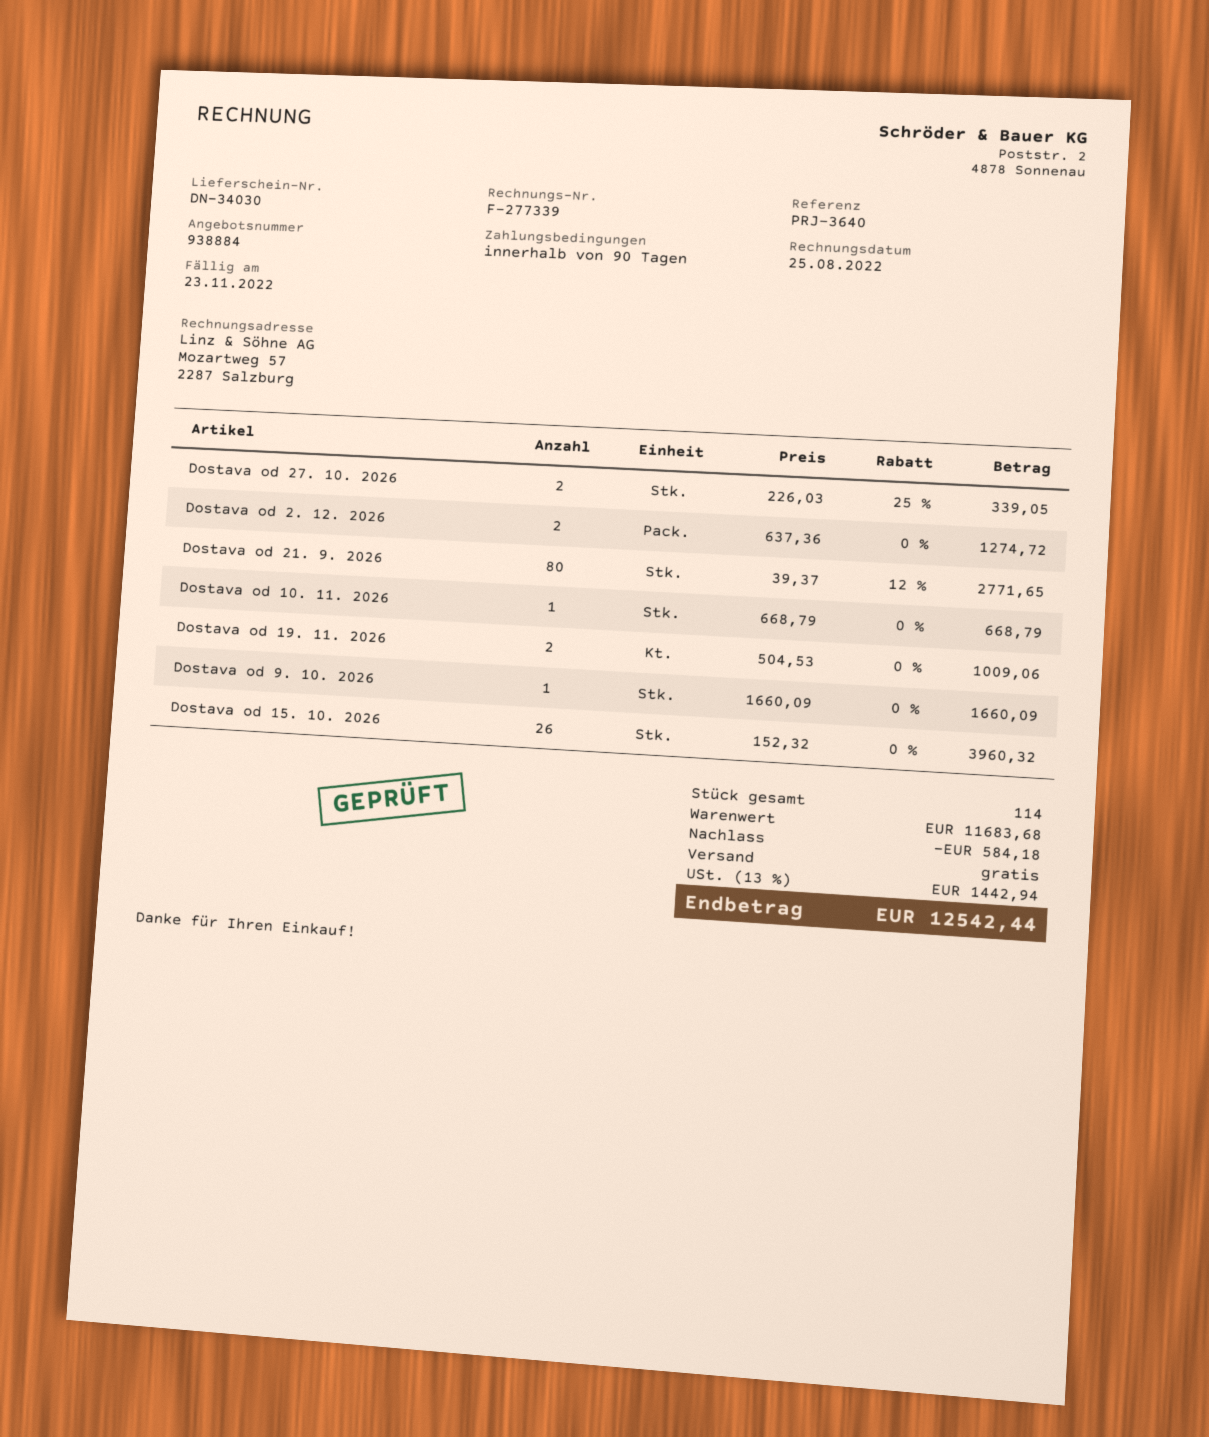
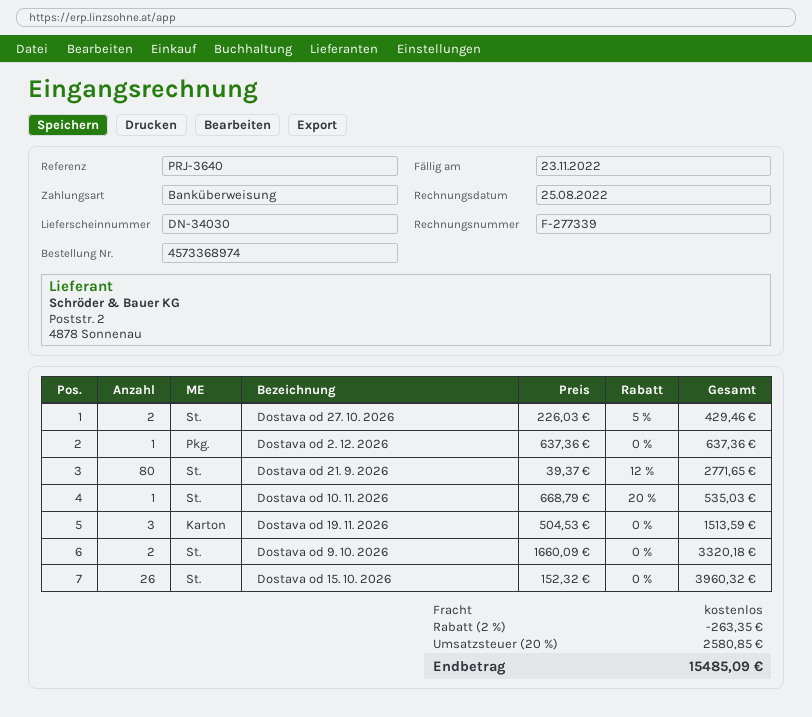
Dostava od 27. 10. 2026: 2 x 226.03 - 25% = 339.05 -> 2 x 226.03 - 5% = 429.46
Dostava od 2. 12. 2026: 2 x 637.36 = 1274.72 -> 1 x 637.36 = 637.36
Dostava od 10. 11. 2026: 1 x 668.79 = 668.79 -> 1 x 668.79 - 20% = 535.03
Dostava od 19. 11. 2026: 2 x 504.53 = 1009.06 -> 3 x 504.53 = 1513.59
Dostava od 9. 10. 2026: 1 x 1660.09 = 1660.09 -> 2 x 1660.09 = 3320.18
discount: 584.18 -> 263.35
tax: 13% = 1442.94 -> 20% = 2580.85
total: 12542.44 -> 15485.09

